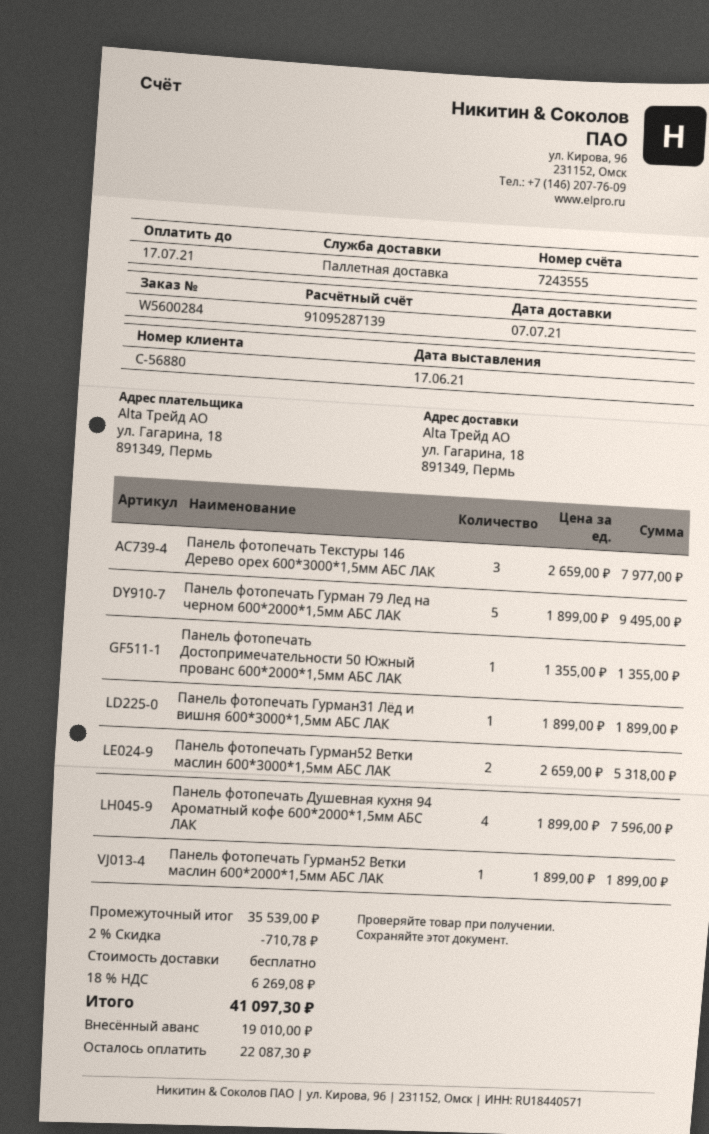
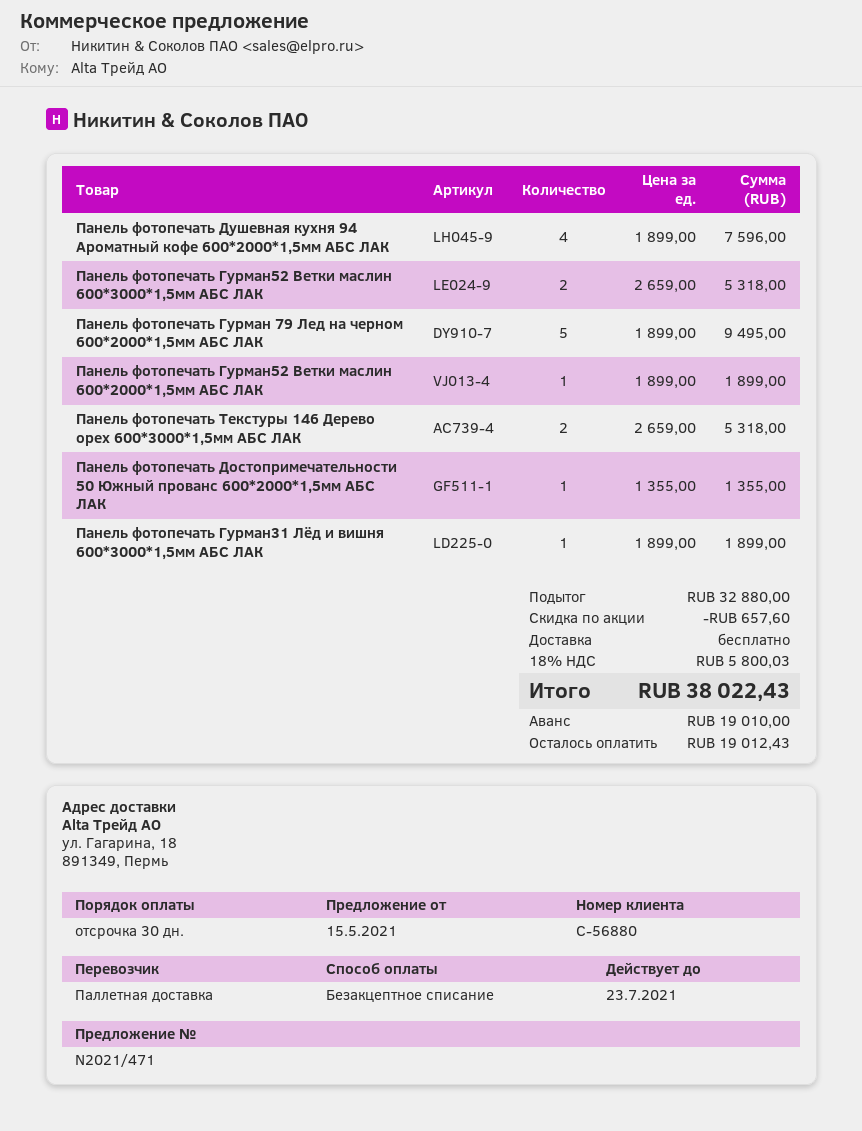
Панель фотопечать Текстуры 146 Дерево орех 600*3000*1,5мм АБС ЛАК: 3 x 2659.00 = 7977.00 -> 2 x 2659.00 = 5318.00
subtotal: 35539.00 -> 32880.00
discount: 710.78 -> 657.60
tax: 18% = 6269.08 -> 18% = 5800.03
total: 41097.30 -> 38022.43
balance: 22087.30 -> 19012.43

